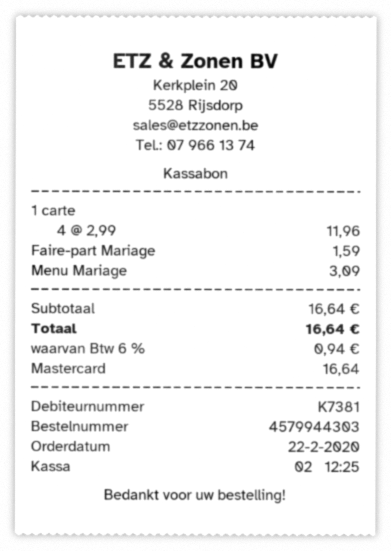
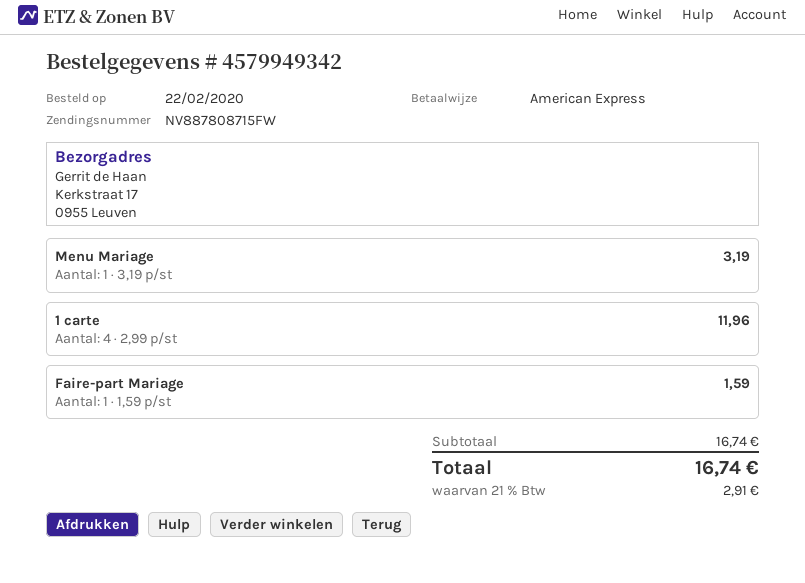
order number: 4579944303 -> 4579949342
payment method: Mastercard -> American Express
Menu Mariage: 1 x 3.09 = 3.09 -> 1 x 3.19 = 3.19
subtotal: 16.64 -> 16.74
tax: 6% = 0.94 -> 21% = 2.91
total: 16.64 -> 16.74

